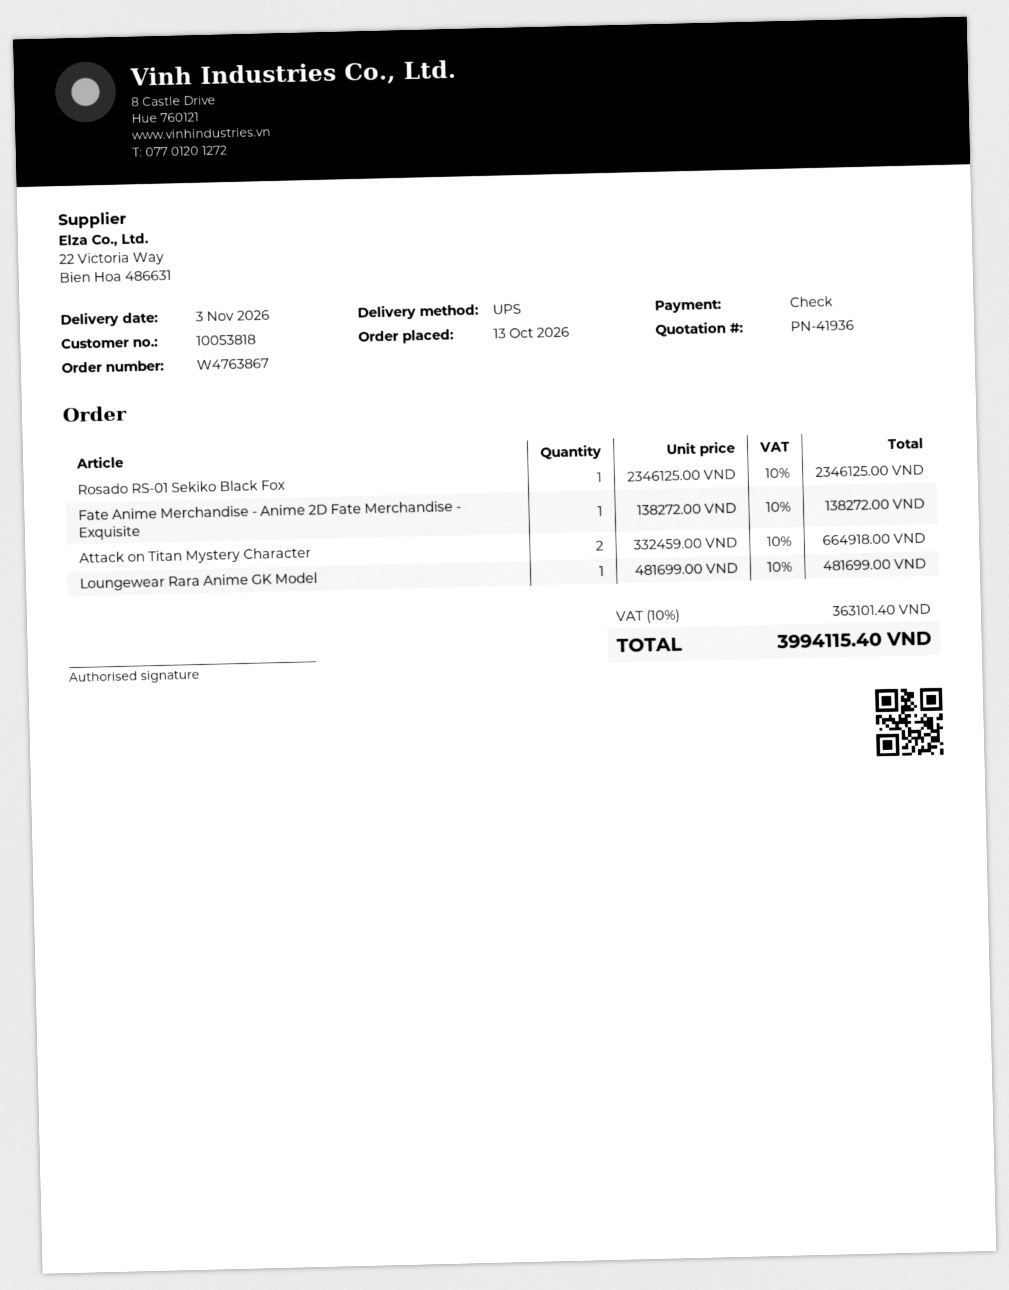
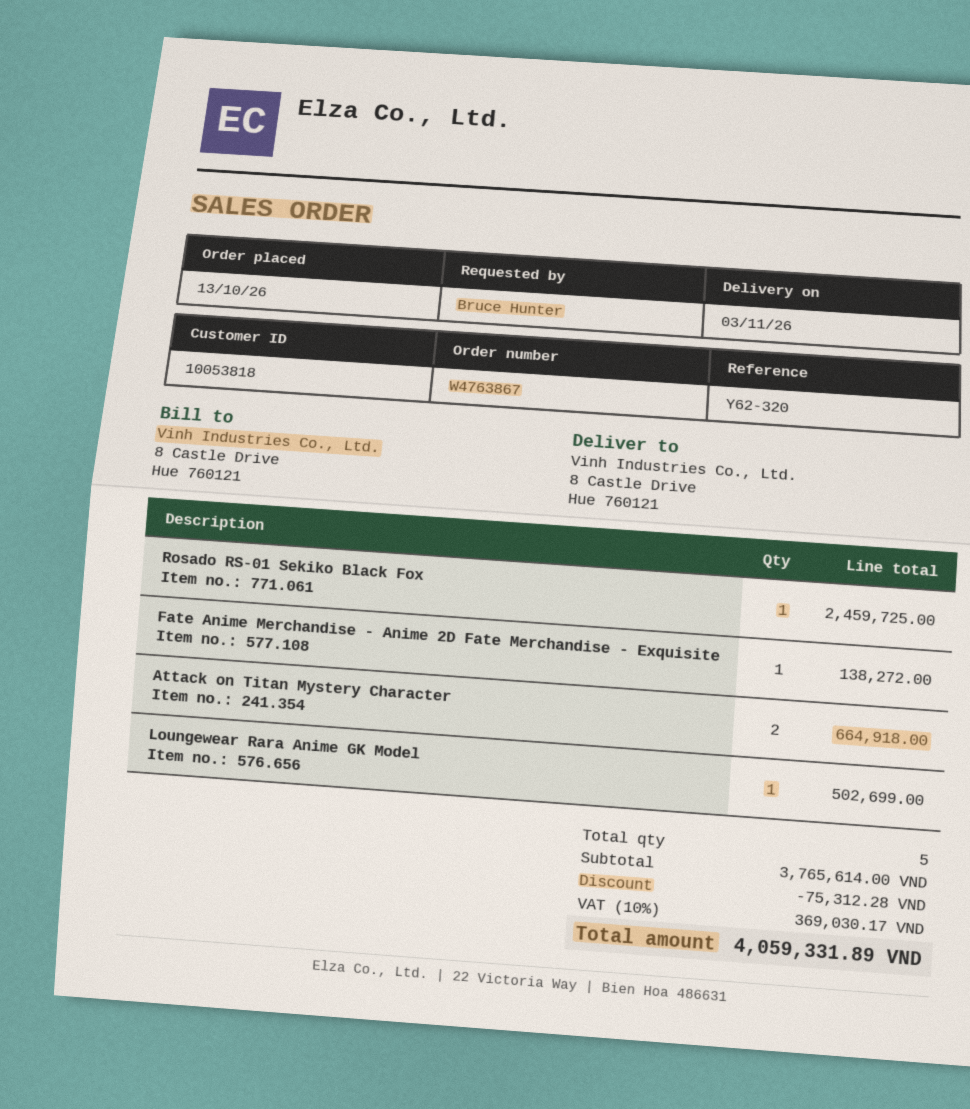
Rosado RS-01 Sekiko Black Fox: 1 for 2346125.00 -> 1 for 2459725.00
Loungewear Rara Anime GK Model: 1 for 481699.00 -> 1 for 502699.00
discount: none -> 75312.28
tax: 10% = 363101.40 -> 10% = 369030.17
total: 3994115.40 -> 4059331.89

